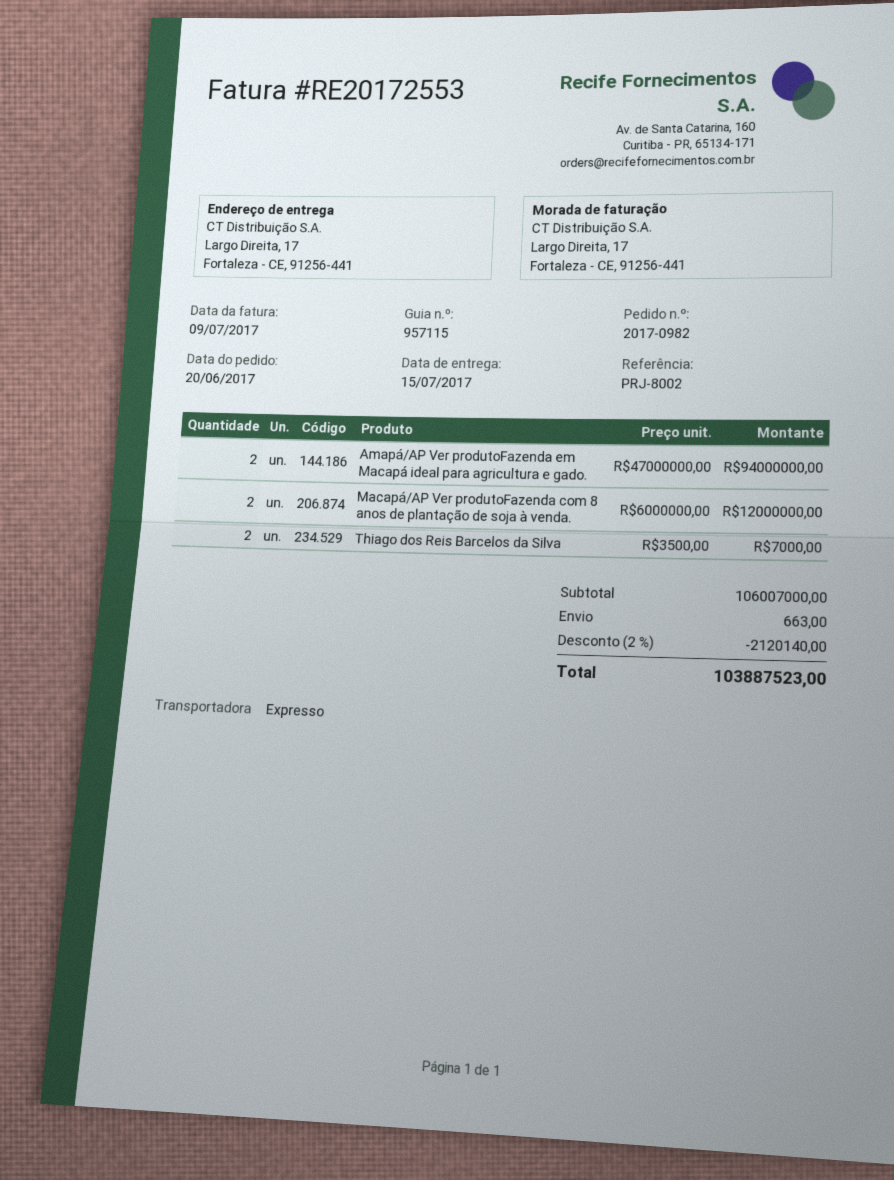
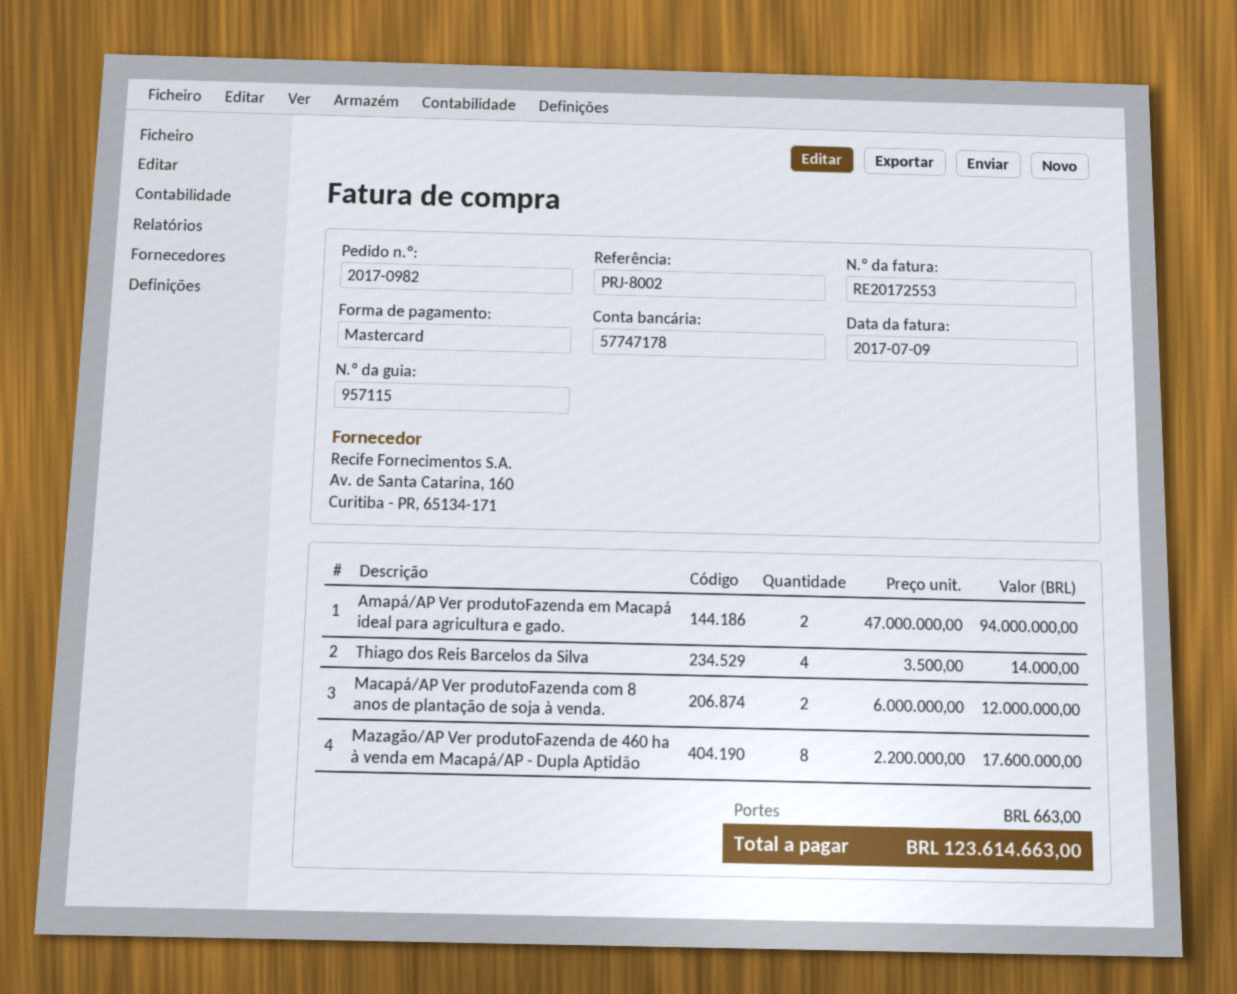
Thiago dos Reis Barcelos da Silva: 2 x 3500.00 = 7000.00 -> 4 x 3500.00 = 14000.00
Mazagão/AP Ver produtoFazenda de 460 ha à venda em Macapá/AP - Dupla Aptidão: none -> 8 x 2200000.00 = 17600000.00
discount: 2% = 2120140.00 -> none
total: 103887523.00 -> 123614663.00

